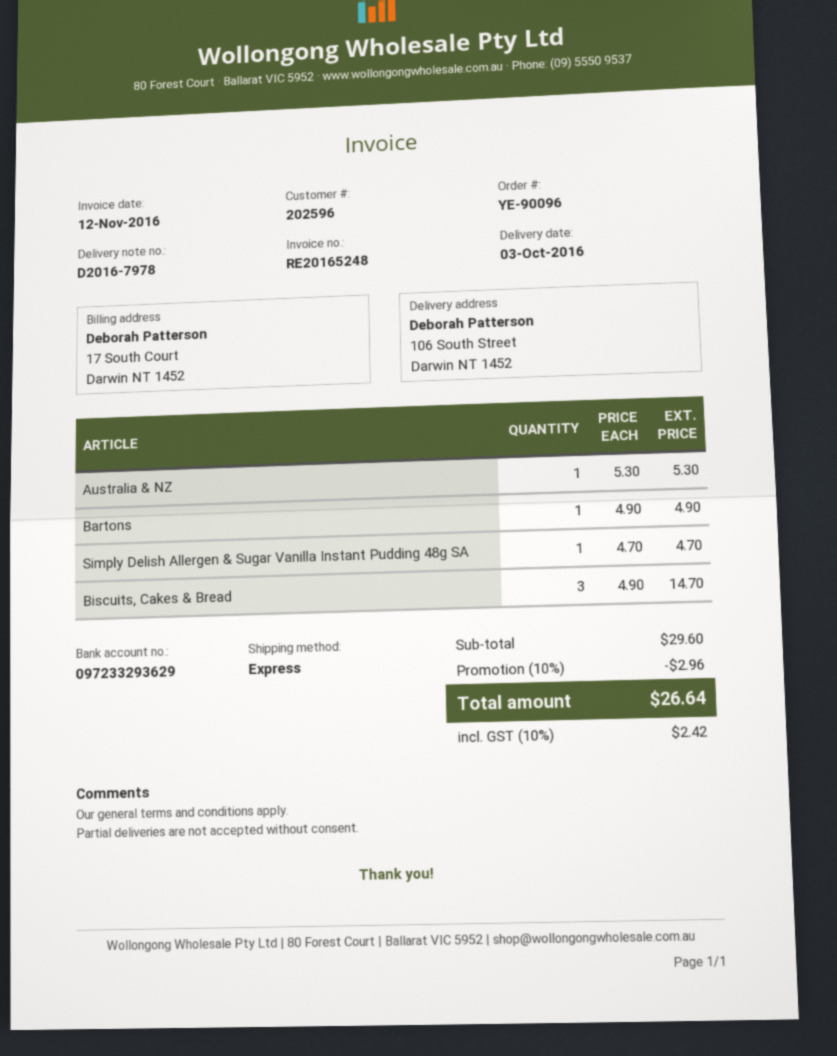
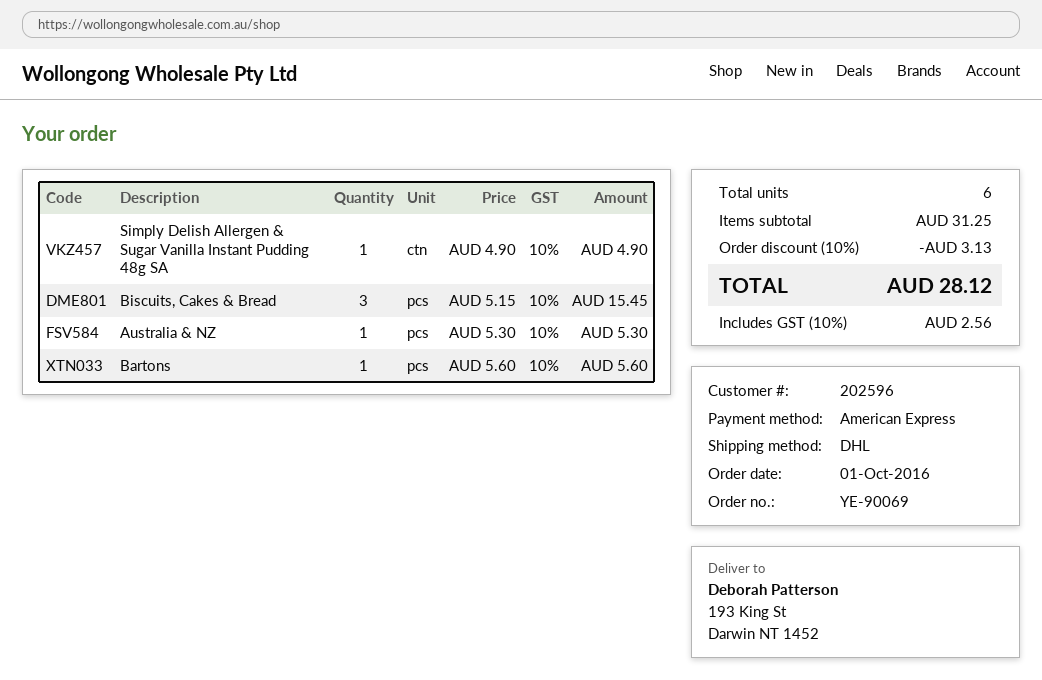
order number: YE-90096 -> YE-90069
shipping method: express -> DHL
ship to: 106 South Street, Darwin NT 1452 -> 193 King St, Darwin NT 1452
Bartons: 1 x 4.90 = 4.90 -> 1 x 5.60 = 5.60
Simply Delish Allergen & Sugar Vanilla Instant Pudding 48g SA: 1 x 4.70 = 4.70 -> 1 x 4.90 = 4.90
Biscuits, Cakes & Bread: 3 x 4.90 = 14.70 -> 3 x 5.15 = 15.45
subtotal: 29.60 -> 31.25
discount: 10% = 2.96 -> 10% = 3.13
tax: 10% = 2.42 -> 10% = 2.56
total: 26.64 -> 28.12

